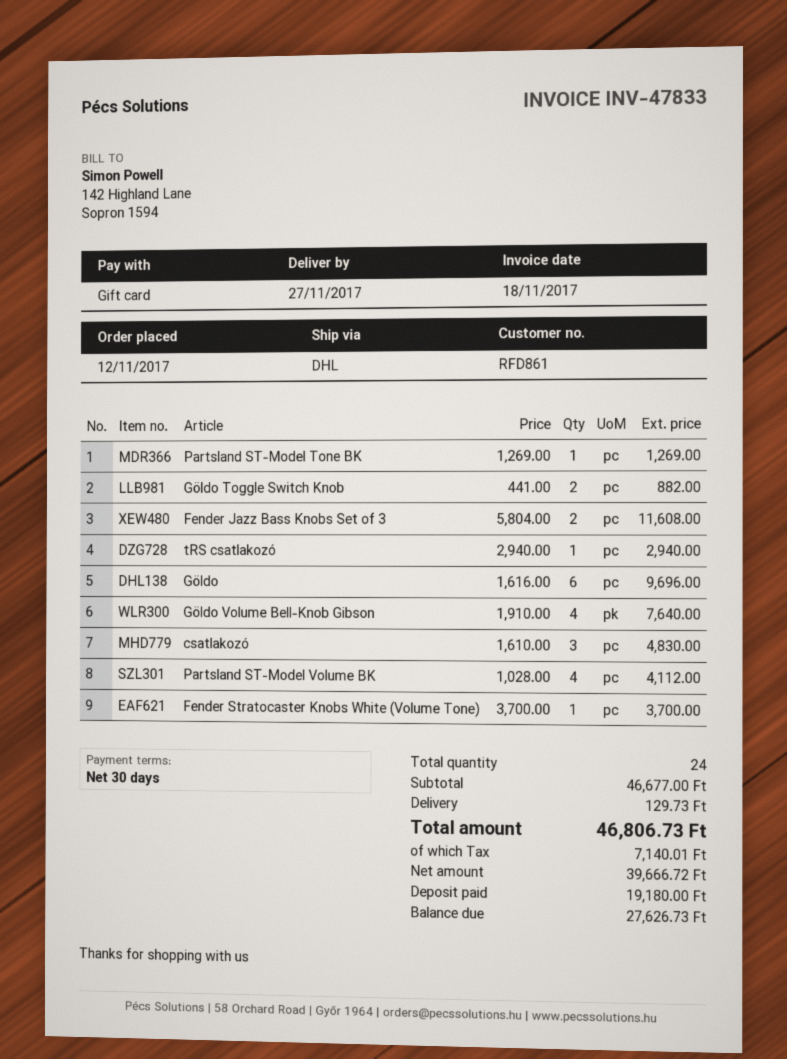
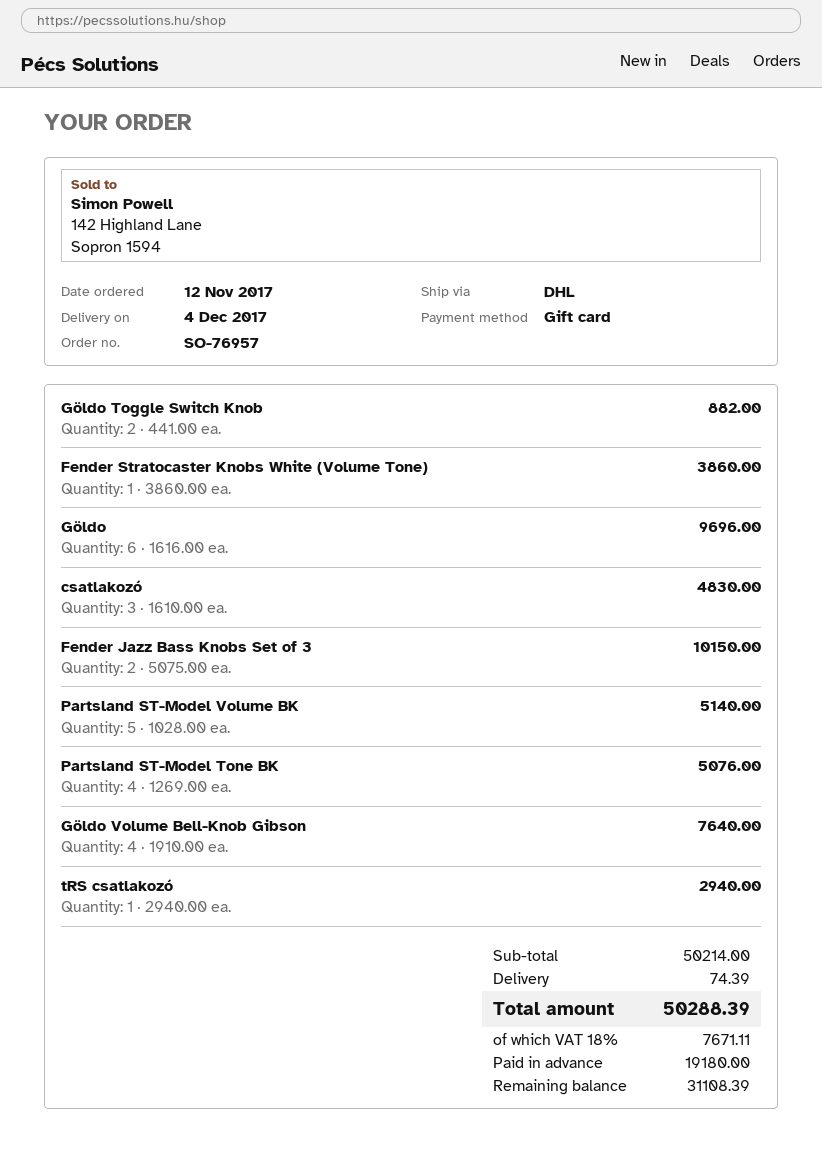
delivery date: 2017-11-27 -> 2017-12-04
Partsland ST-Model Tone BK: 1 x 1269.00 = 1269.00 -> 4 x 1269.00 = 5076.00
Fender Jazz Bass Knobs Set of 3: 2 x 5804.00 = 11608.00 -> 2 x 5075.00 = 10150.00
Partsland ST-Model Volume BK: 4 x 1028.00 = 4112.00 -> 5 x 1028.00 = 5140.00
Fender Stratocaster Knobs White (Volume Tone): 1 x 3700.00 = 3700.00 -> 1 x 3860.00 = 3860.00
subtotal: 46677.00 -> 50214.00
shipping: 129.73 -> 74.39
tax: 7140.01 -> 7671.11
total: 46806.73 -> 50288.39
balance: 27626.73 -> 31108.39

